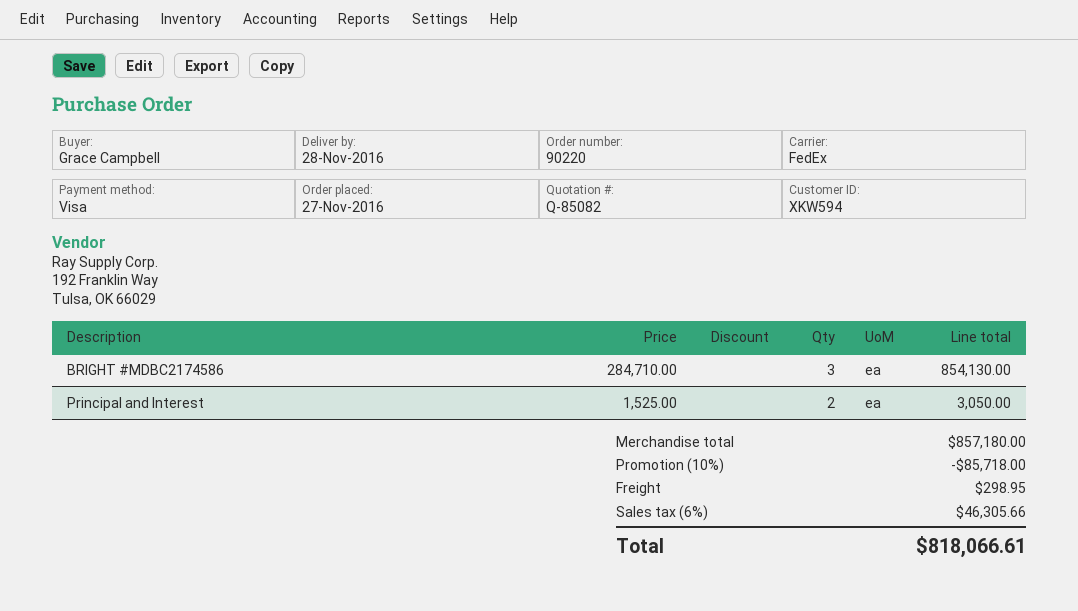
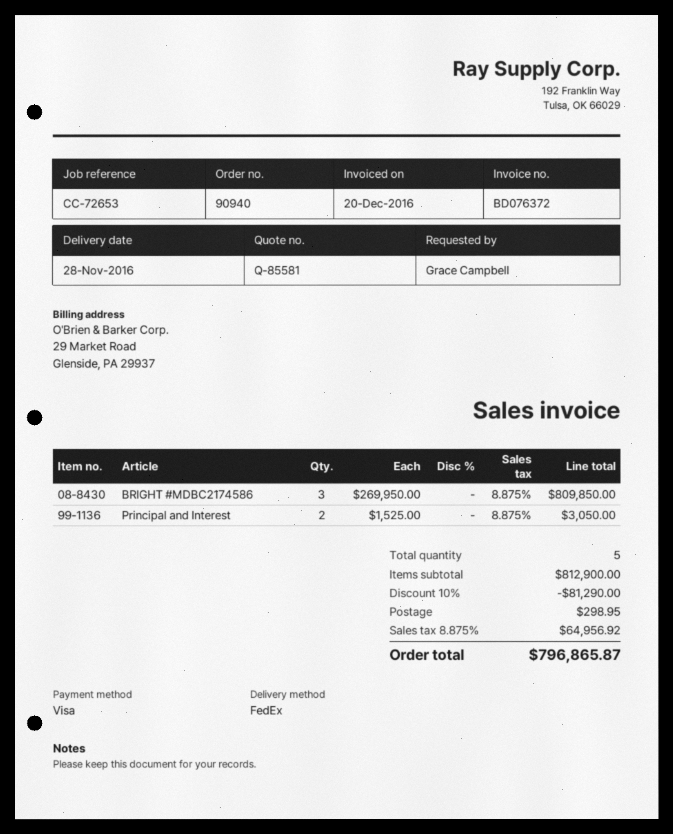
quote number: Q-85082 -> Q-85581
order number: 90220 -> 90940
BRIGHT #MDBC2174586: 3 x 284710.00 = 854130.00 -> 3 x 269950.00 = 809850.00
subtotal: 857180.00 -> 812900.00
discount: 10% = 85718.00 -> 10% = 81290.00
tax: 6% = 46305.66 -> 8.875% = 64956.92
total: 818066.61 -> 796865.87

